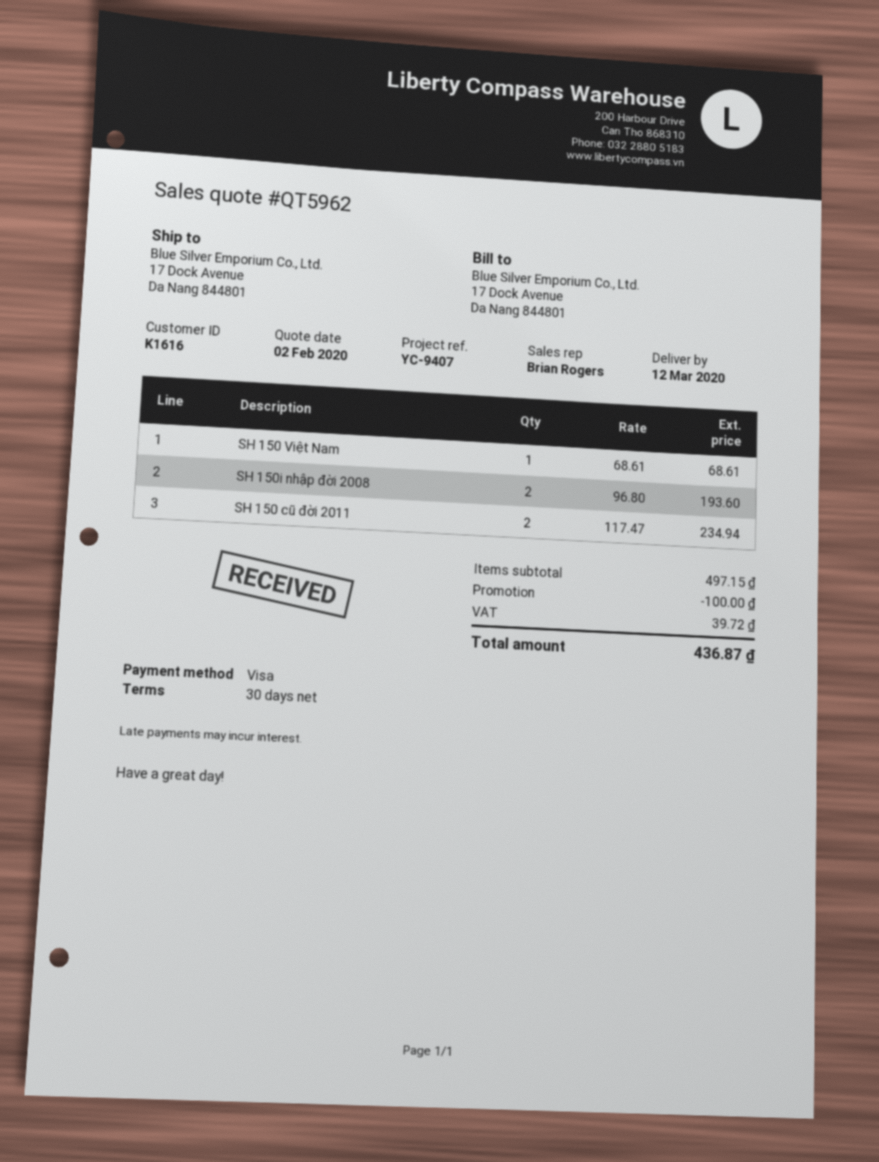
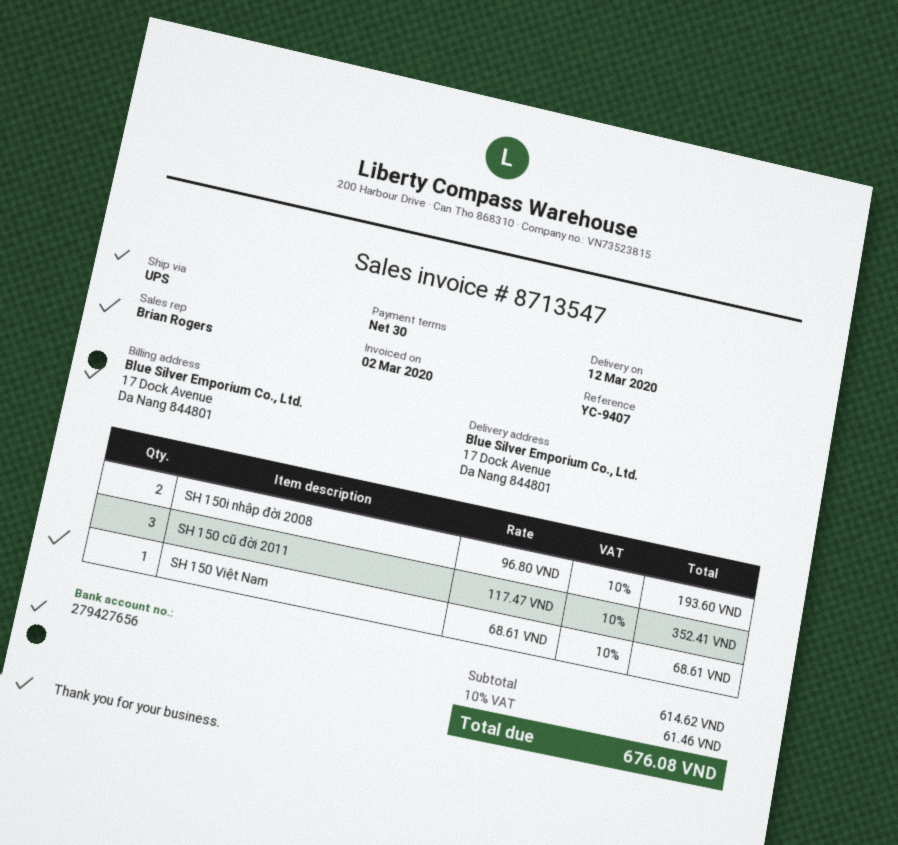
SH 150 cũ đời 2011: 2 x 117.47 = 234.94 -> 3 x 117.47 = 352.41
subtotal: 497.15 -> 614.62
discount: 100.00 -> none
tax: 39.72 -> 61.46
total: 436.87 -> 676.08

